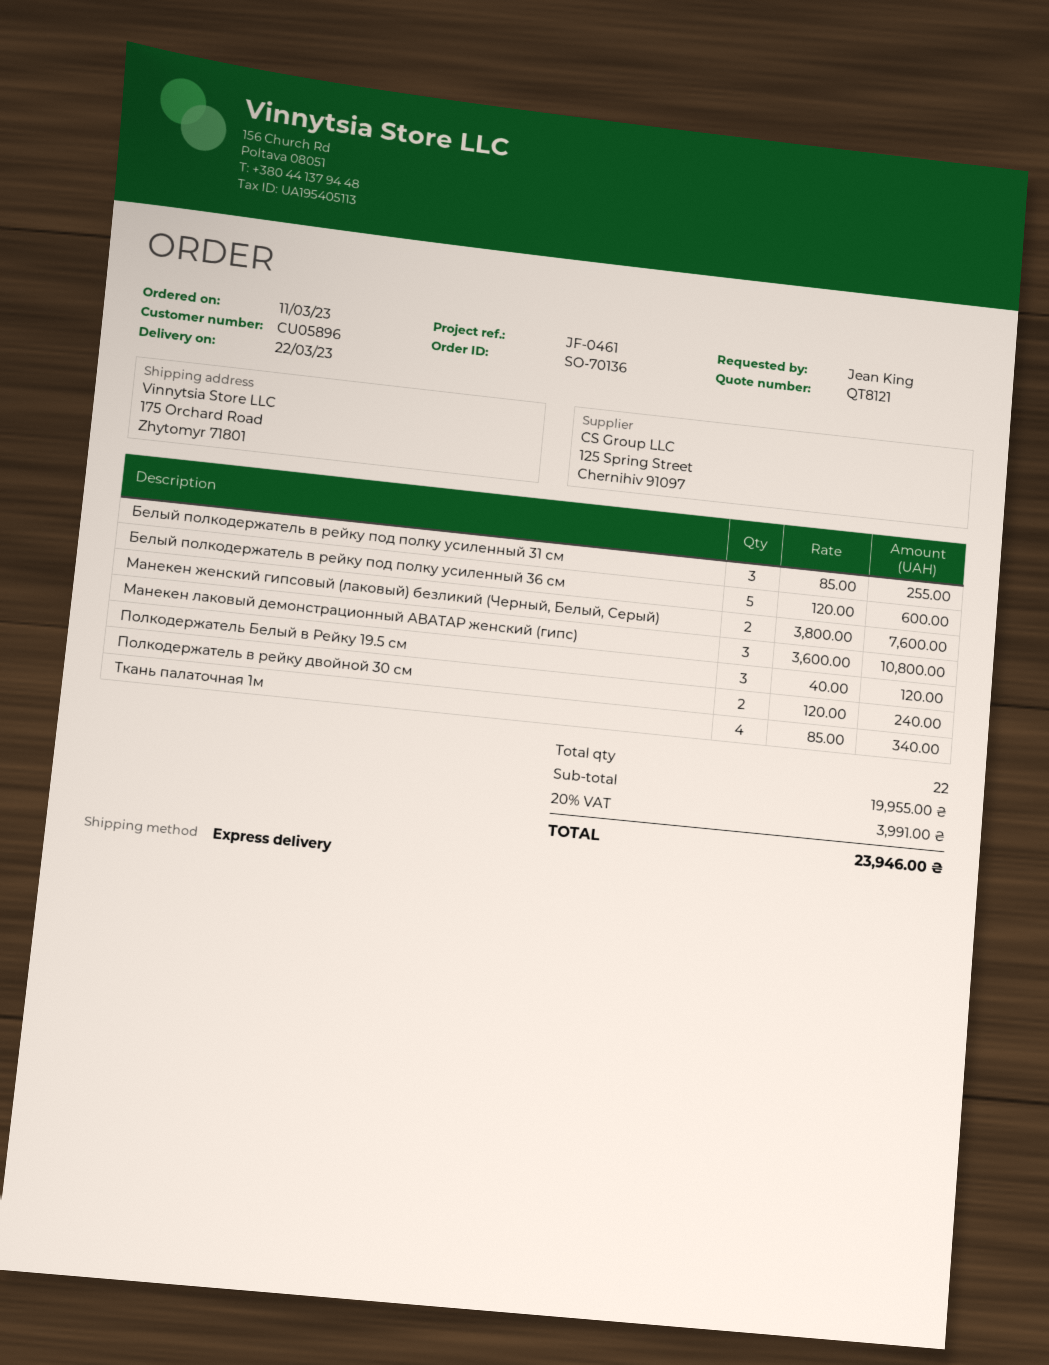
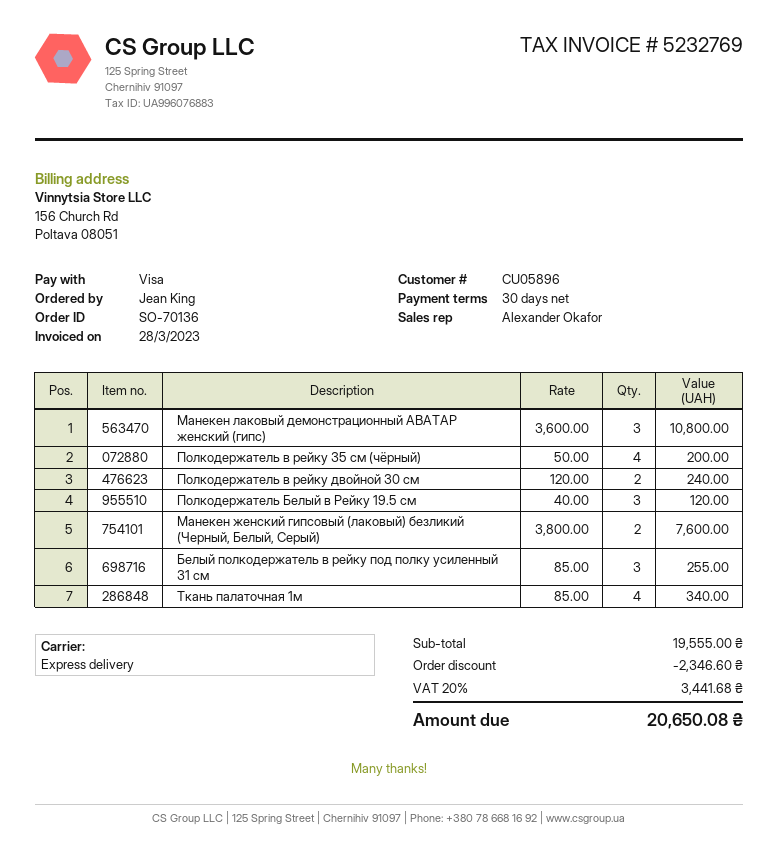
Белый полкодержатель в рейку под полку усиленный 36 см: 5 x 120.00 = 600.00 -> none
Полкодержатель в рейку 35 см (чёрный): none -> 4 x 50.00 = 200.00
subtotal: 19955.00 -> 19555.00
discount: none -> 2346.60
tax: 20% = 3991.00 -> 20% = 3441.68
total: 23946.00 -> 20650.08

